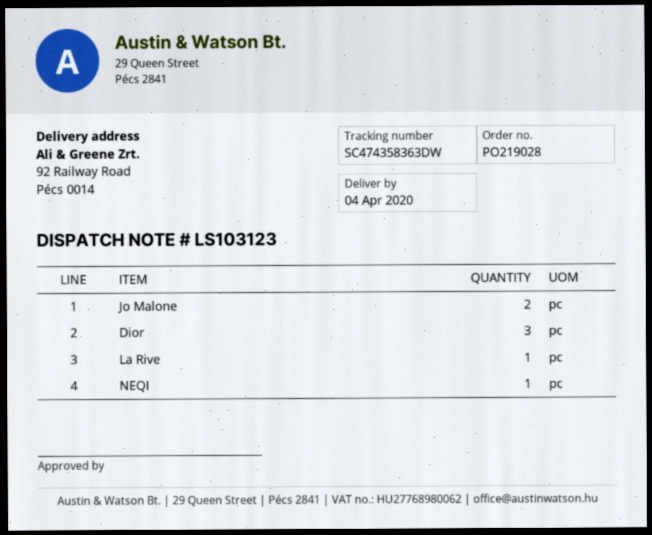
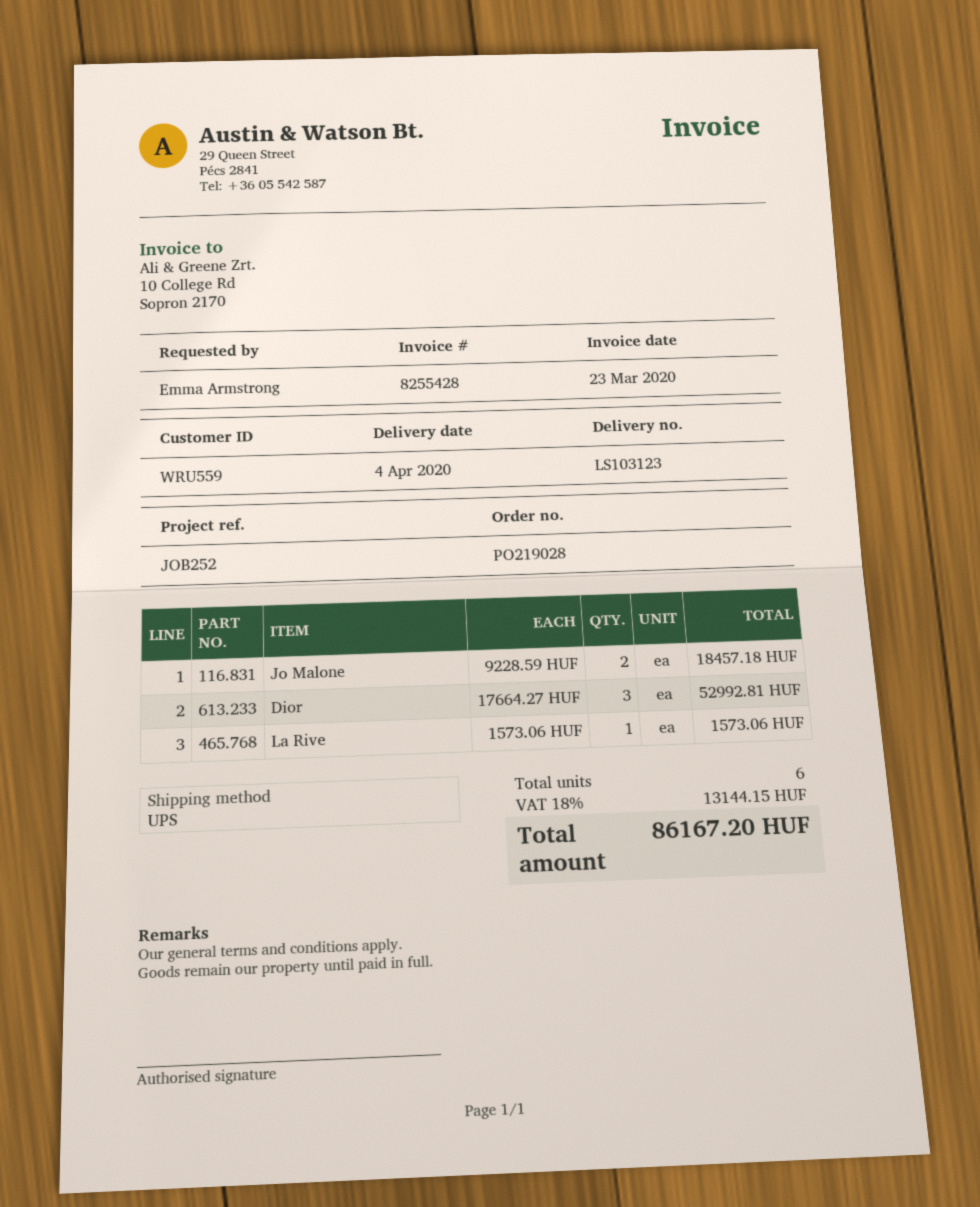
NEQI: 1 -> none

